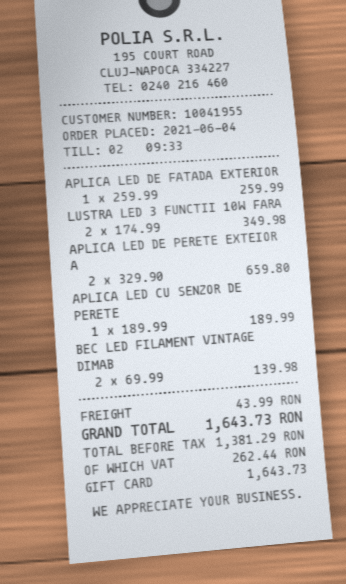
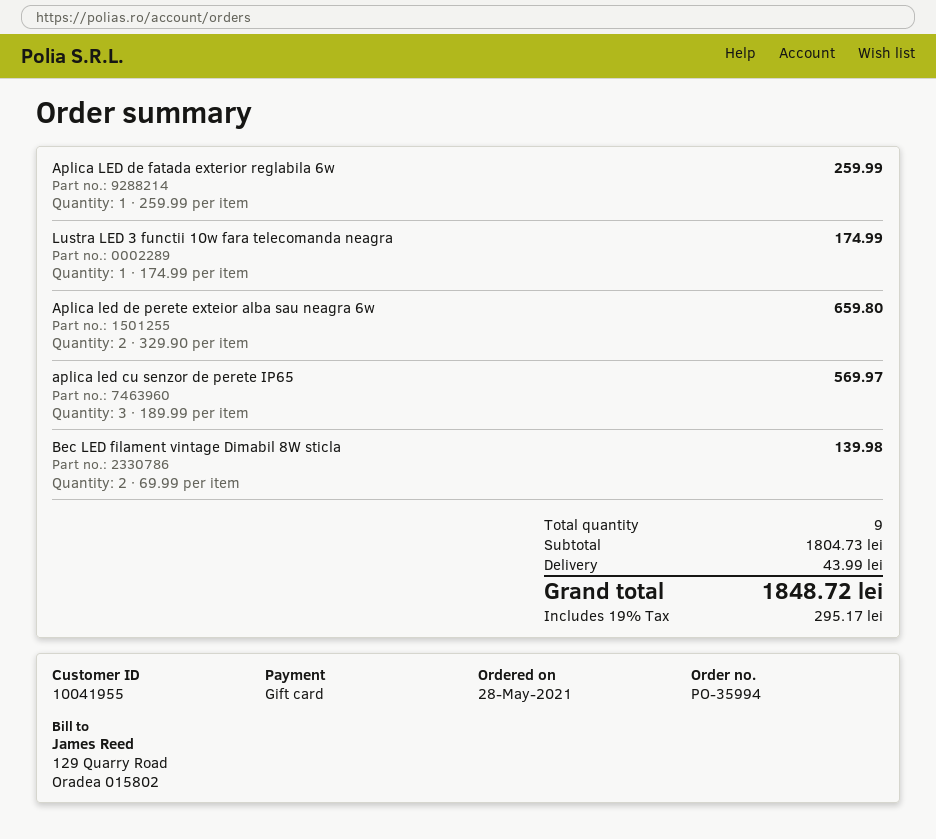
order date: 2021-06-04 -> 2021-05-28
LUSTRA LED 3 FUNCTII 10W FARA: 2 x 174.99 = 349.98 -> 1 x 174.99 = 174.99
APLICA LED CU SENZOR DE PERETE: 1 x 189.99 = 189.99 -> 3 x 189.99 = 569.97
tax: 262.44 -> 295.17
total: 1643.73 -> 1848.72

